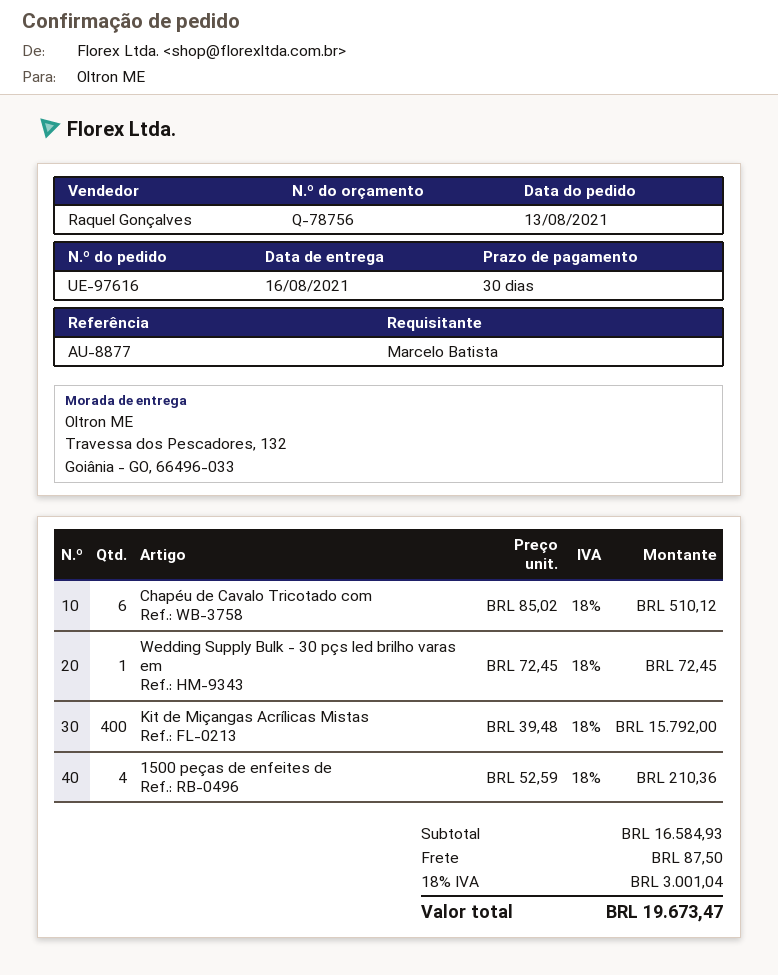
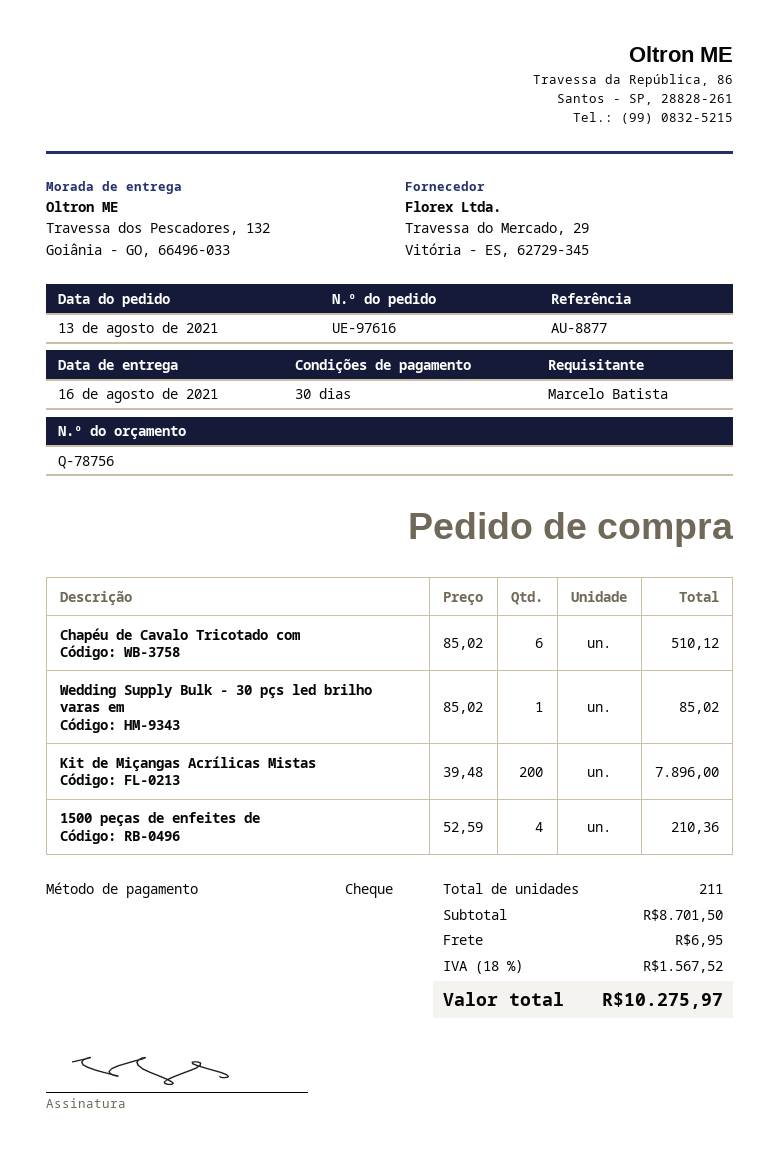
Wedding Supply Bulk - 30 pçs led brilho varas em: 1 x 72.45 = 72.45 -> 1 x 85.02 = 85.02
Kit de Miçangas Acrílicas Mistas: 400 x 39.48 = 15792.00 -> 200 x 39.48 = 7896.00
subtotal: 16584.93 -> 8701.50
shipping: 87.50 -> 6.95
tax: 18% = 3001.04 -> 18% = 1567.52
total: 19673.47 -> 10275.97

